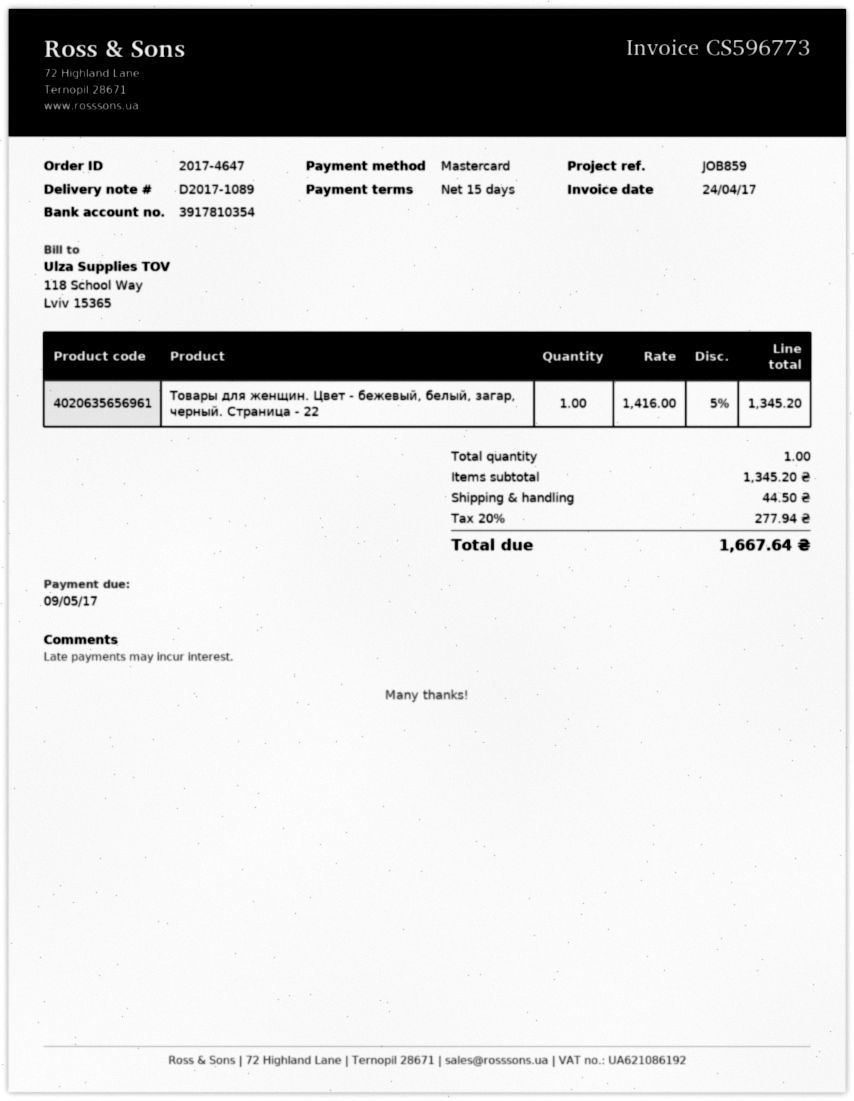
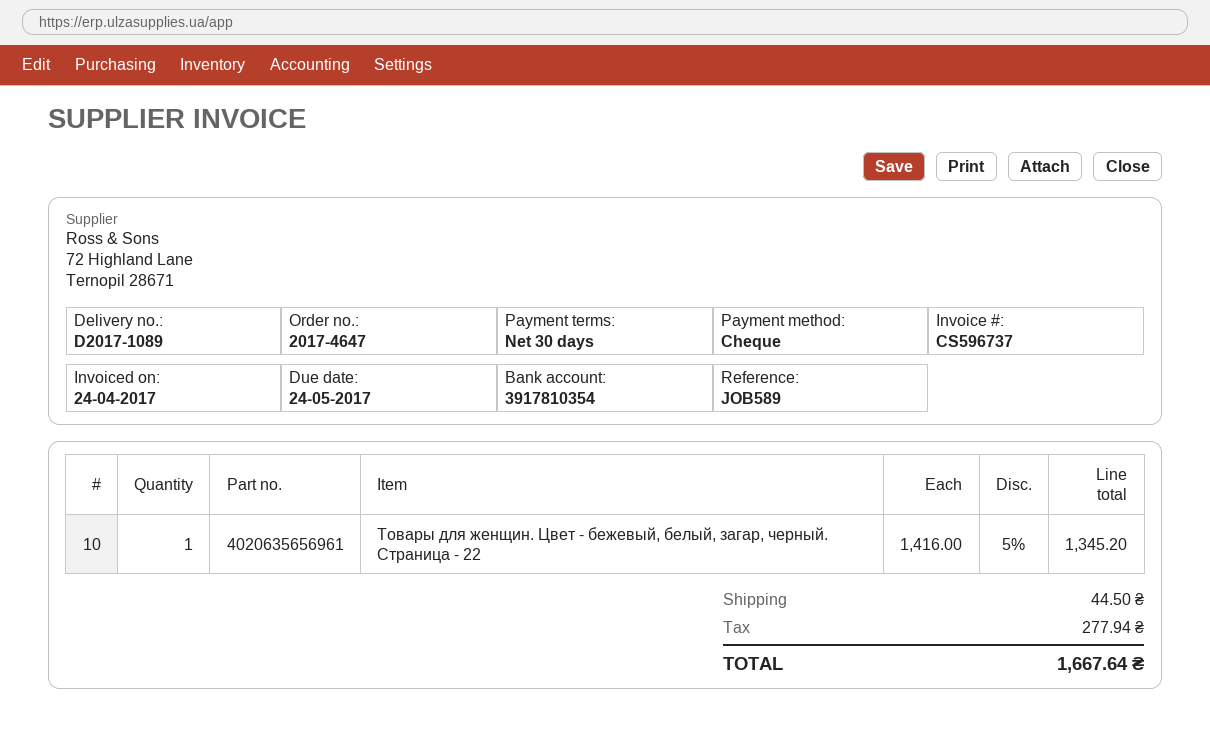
invoice number: CS596773 -> CS596737
payment terms: 15 days -> 30 days
due date: 2017-05-09 -> 2017-05-24
reference: JOB859 -> JOB589
payment method: Mastercard -> cheque

